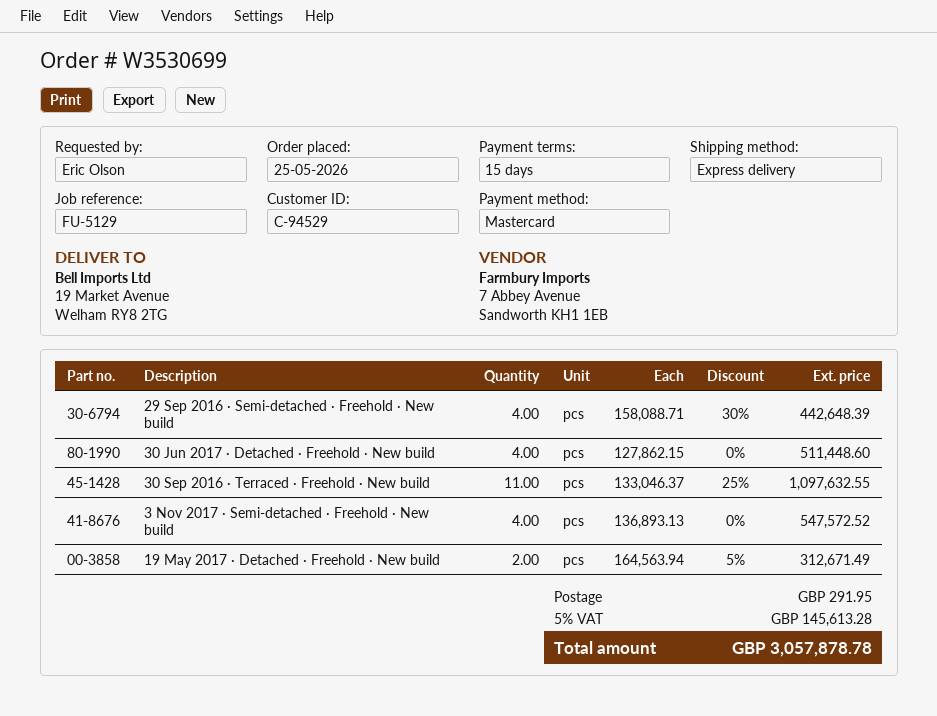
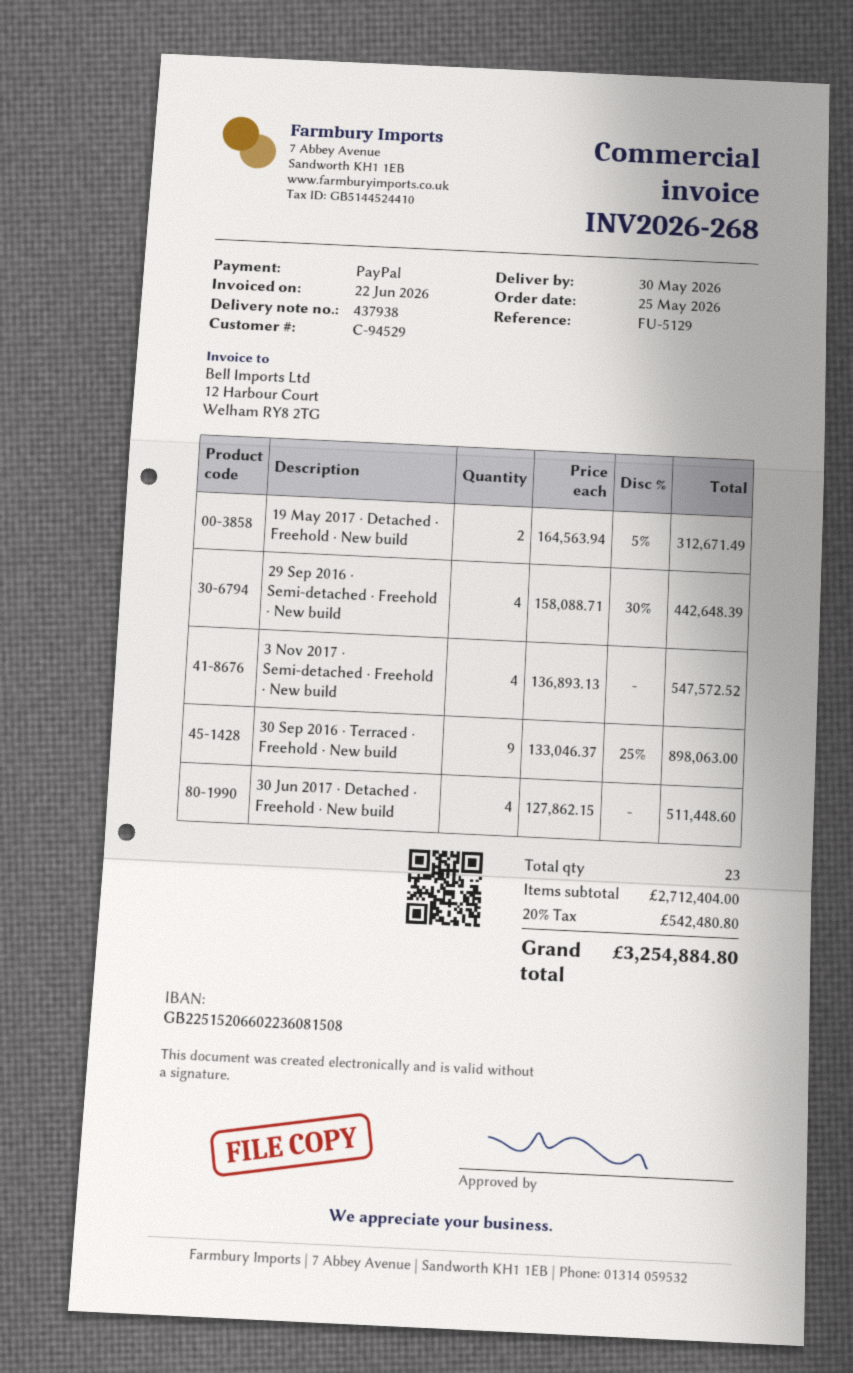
payment method: Mastercard -> PayPal
30 Sep 2016 · Terraced · Freehold · New build: 11 x 133046.37 - 25% = 1097632.55 -> 9 x 133046.37 - 25% = 898063.00
shipping: 291.95 -> none
tax: 5% = 145613.28 -> 20% = 542480.80
total: 3057878.78 -> 3254884.80

